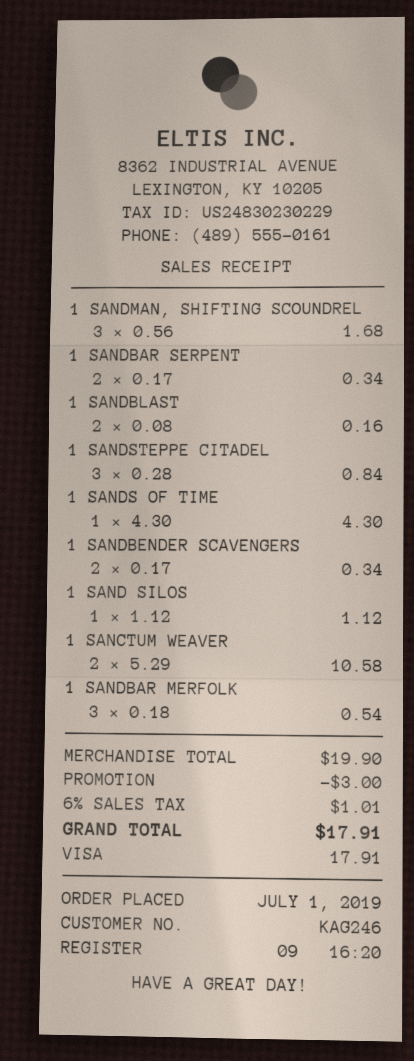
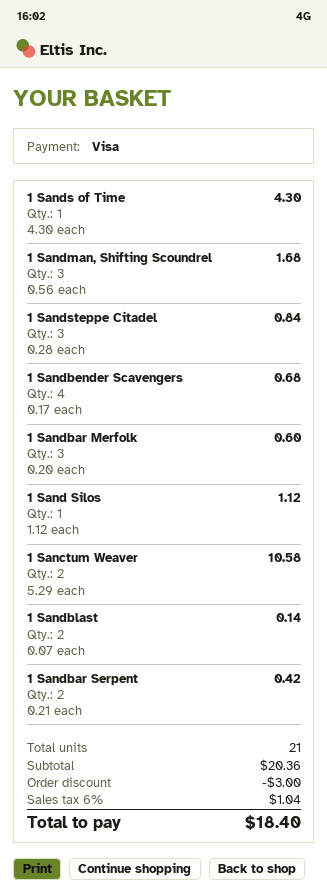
1 SANDBAR SERPENT: 2 x 0.17 = 0.34 -> 2 x 0.21 = 0.42
1 SANDBLAST: 2 x 0.08 = 0.16 -> 2 x 0.07 = 0.14
1 SANDBENDER SCAVENGERS: 2 x 0.17 = 0.34 -> 4 x 0.17 = 0.68
1 SANDBAR MERFOLK: 3 x 0.18 = 0.54 -> 3 x 0.20 = 0.60
subtotal: 19.90 -> 20.36
tax: 6% = 1.01 -> 6% = 1.04
total: 17.91 -> 18.40

